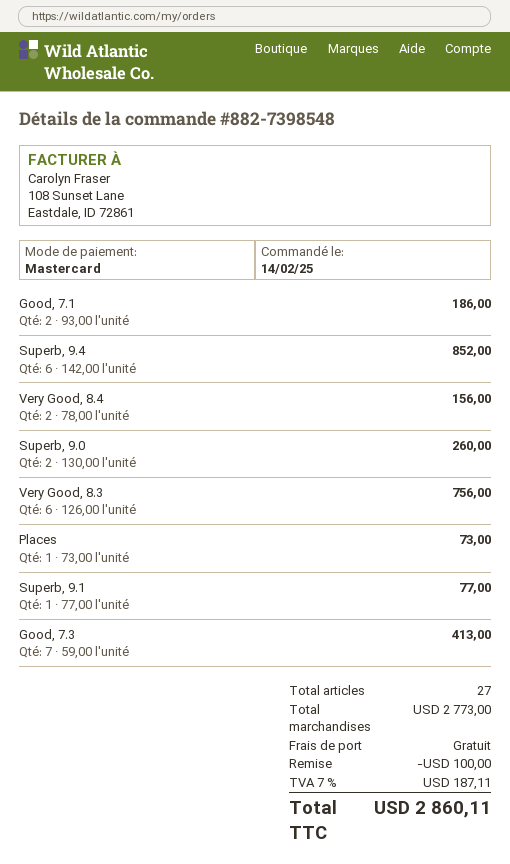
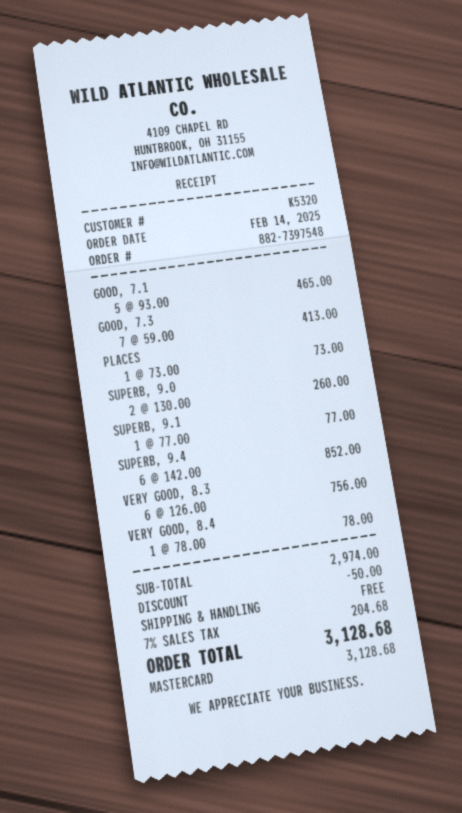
order number: 882-7398548 -> 882-7397548
Good, 7.1: 2 x 93.00 = 186.00 -> 5 x 93.00 = 465.00
Very Good, 8.4: 2 x 78.00 = 156.00 -> 1 x 78.00 = 78.00
subtotal: 2773.00 -> 2974.00
discount: 100.00 -> 50.00
tax: 7% = 187.11 -> 7% = 204.68
total: 2860.11 -> 3128.68

